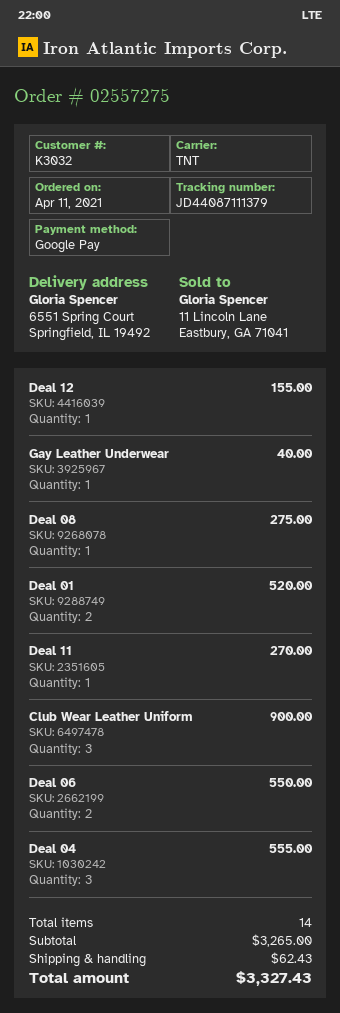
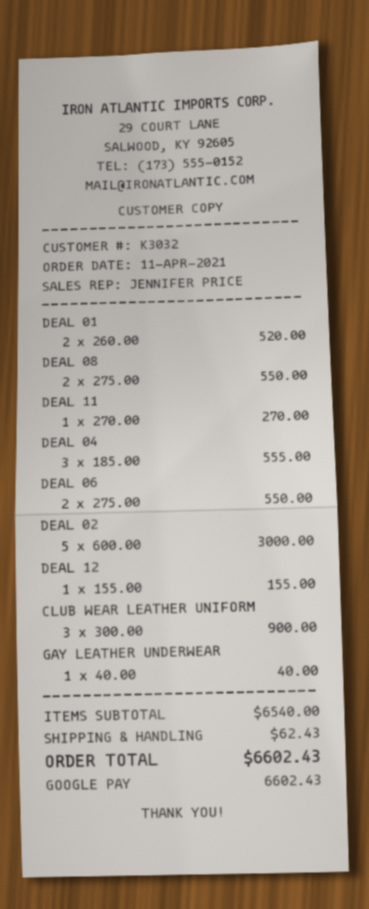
Deal 08: 1 for 275.00 -> 2 for 550.00
DEAL 02: none -> 5 for 3000.00
subtotal: 3265.00 -> 6540.00
total: 3327.43 -> 6602.43

